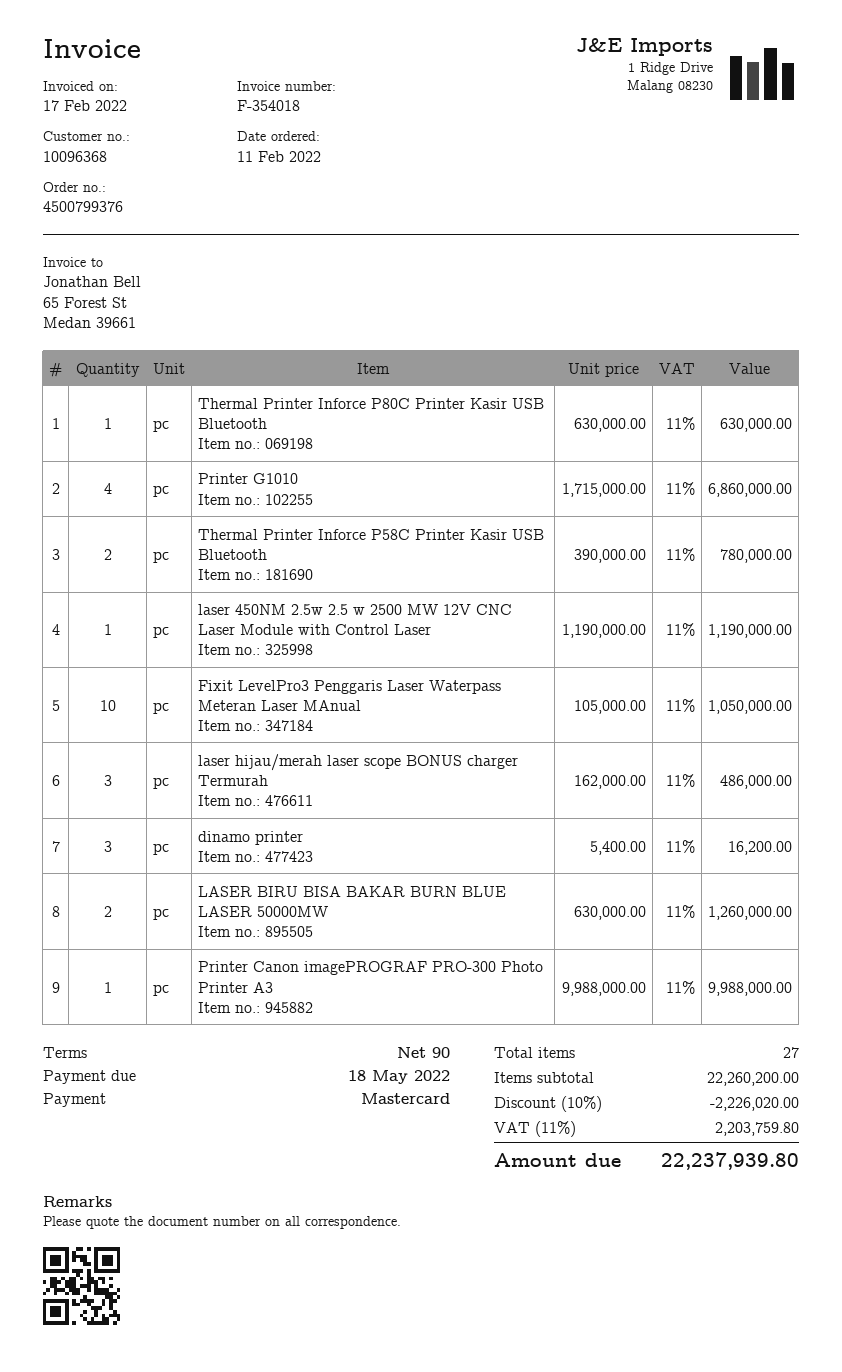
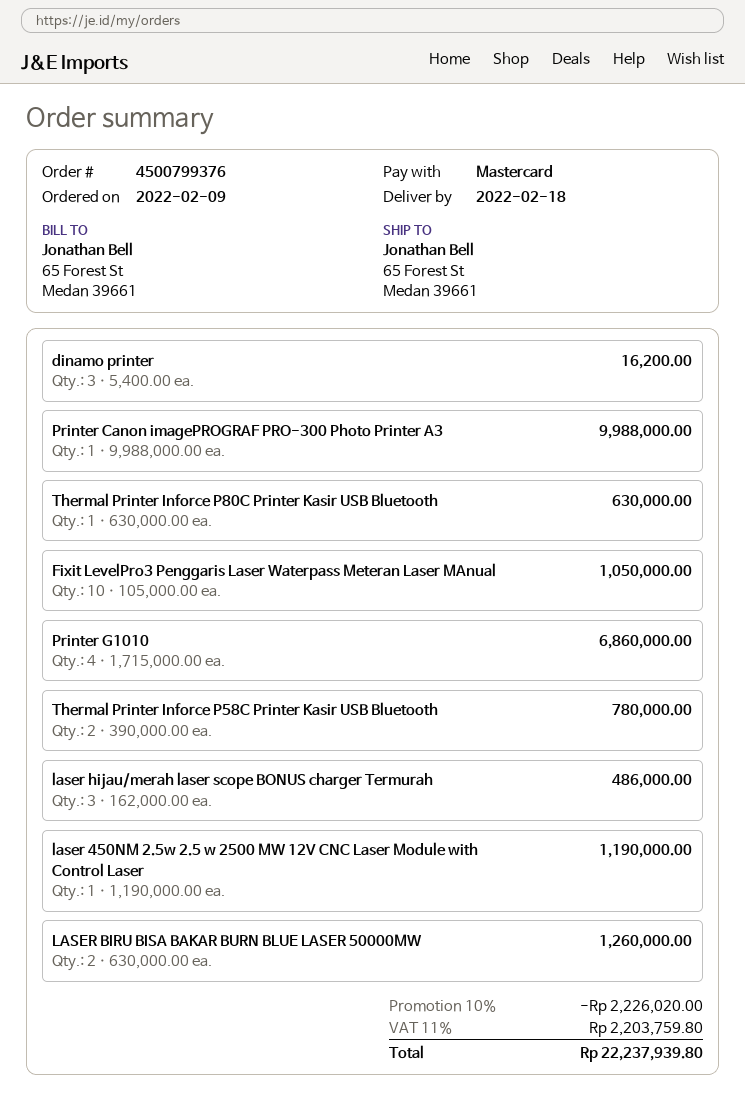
order date: 2022-02-11 -> 2022-02-09

